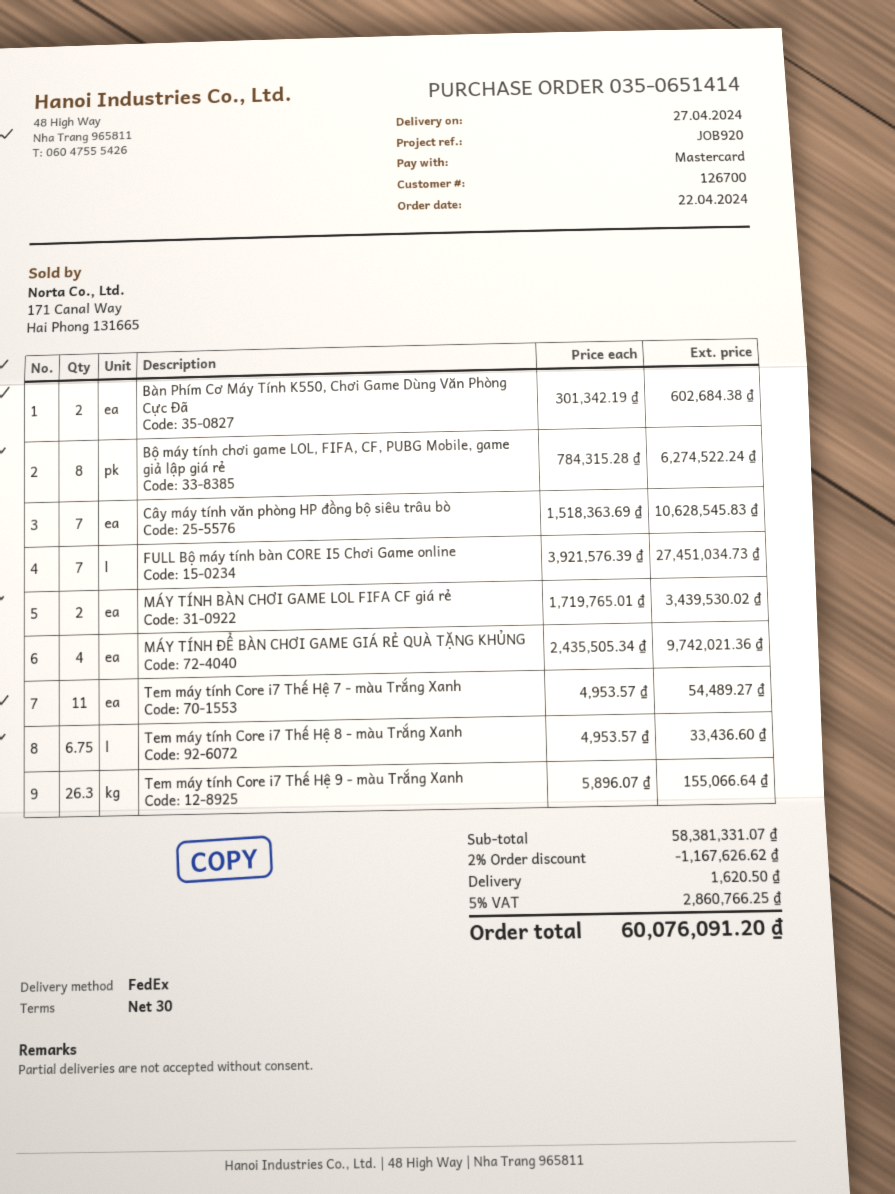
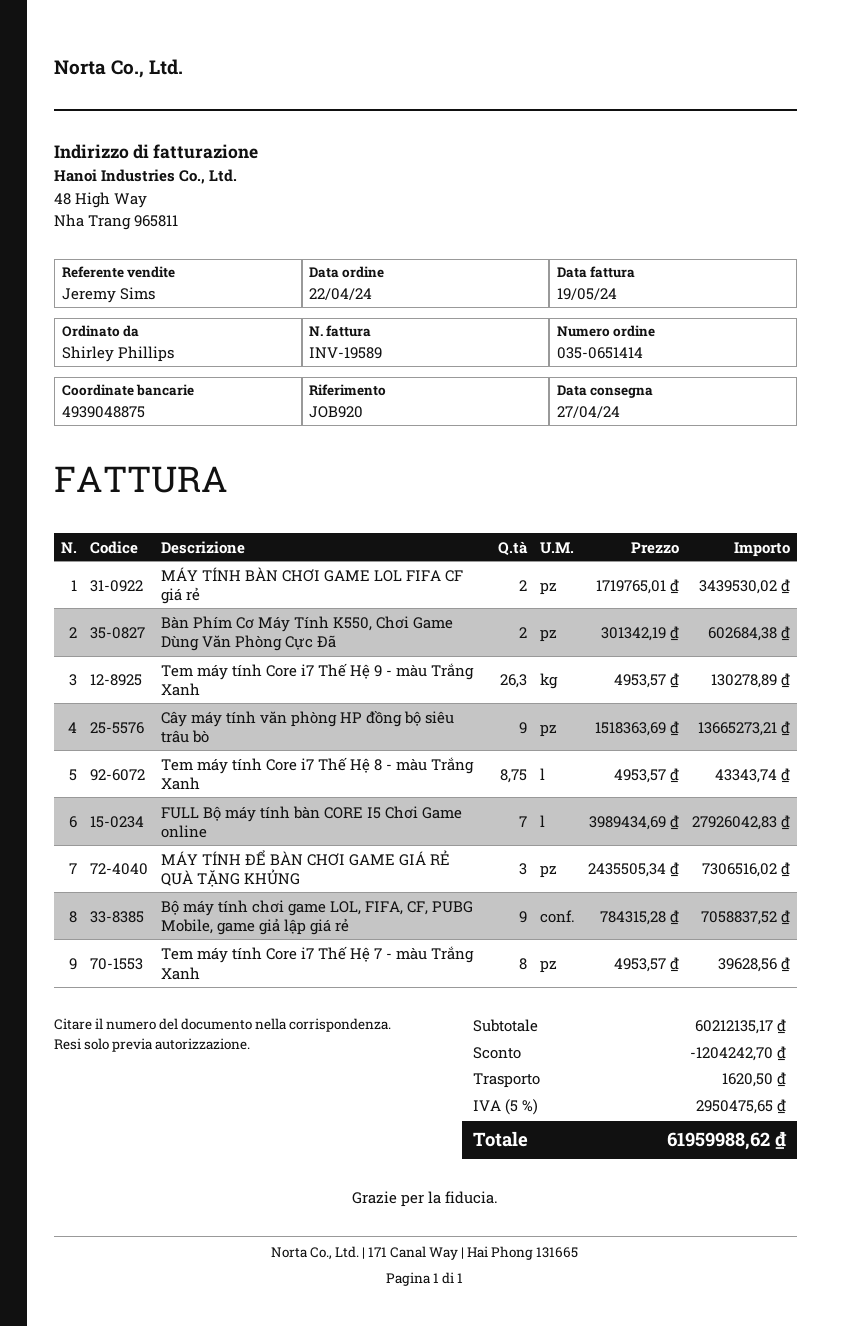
Bộ máy tính chơi game LOL, FIFA, CF, PUBG Mobile, game giả lập giá rẻ: 8 x 784315.28 = 6274522.24 -> 9 x 784315.28 = 7058837.52
Cây máy tính văn phòng HP đồng bộ siêu trâu bò: 7 x 1518363.69 = 10628545.83 -> 9 x 1518363.69 = 13665273.21
FULL Bộ máy tính bàn CORE I5 Chơi Game online: 7 x 3921576.39 = 27451034.73 -> 7 x 3989434.69 = 27926042.83
MÁY TÍNH ĐỂ BÀN CHƠI GAME GIÁ RẺ QUÀ TẶNG KHỦNG: 4 x 2435505.34 = 9742021.36 -> 3 x 2435505.34 = 7306516.02
Tem máy tính Core i7 Thế Hệ 7 - màu Trắng Xanh: 11 x 4953.57 = 54489.27 -> 8 x 4953.57 = 39628.56
Tem máy tính Core i7 Thế Hệ 8 - màu Trắng Xanh: 6.75 x 4953.57 = 33436.60 -> 8.75 x 4953.57 = 43343.74
Tem máy tính Core i7 Thế Hệ 9 - màu Trắng Xanh: 26.3 x 5896.07 = 155066.64 -> 26.3 x 4953.57 = 130278.89
subtotal: 58381331.07 -> 60212135.17
discount: 1167626.62 -> 1204242.70
tax: 5% = 2860766.25 -> 5% = 2950475.65
total: 60076091.20 -> 61959988.62

